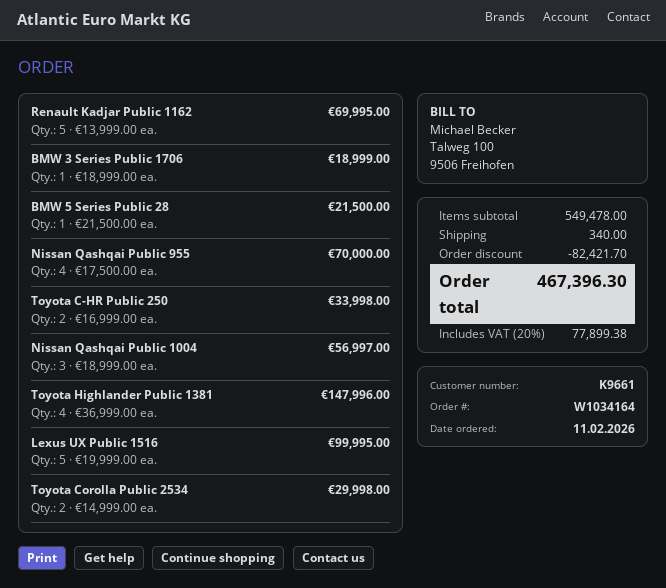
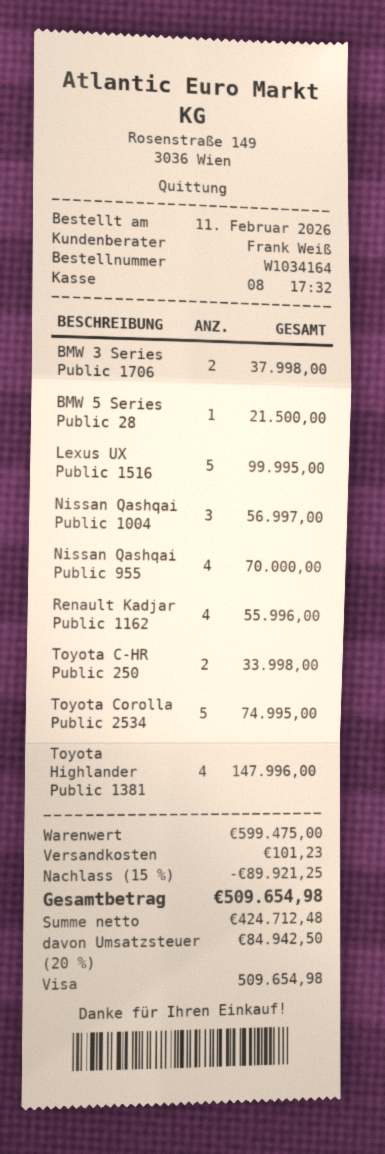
Renault Kadjar Public 1162: 5 for 69995.00 -> 4 for 55996.00
BMW 3 Series Public 1706: 1 for 18999.00 -> 2 for 37998.00
Toyota Corolla Public 2534: 2 for 29998.00 -> 5 for 74995.00
subtotal: 549478.00 -> 599475.00
discount: 82421.70 -> 89921.25
shipping: 340.00 -> 101.23
tax: 20% = 77899.38 -> 20% = 84942.50
total: 467396.30 -> 509654.98

